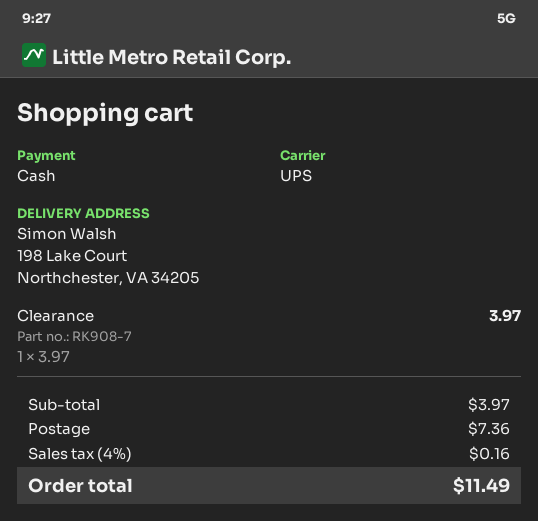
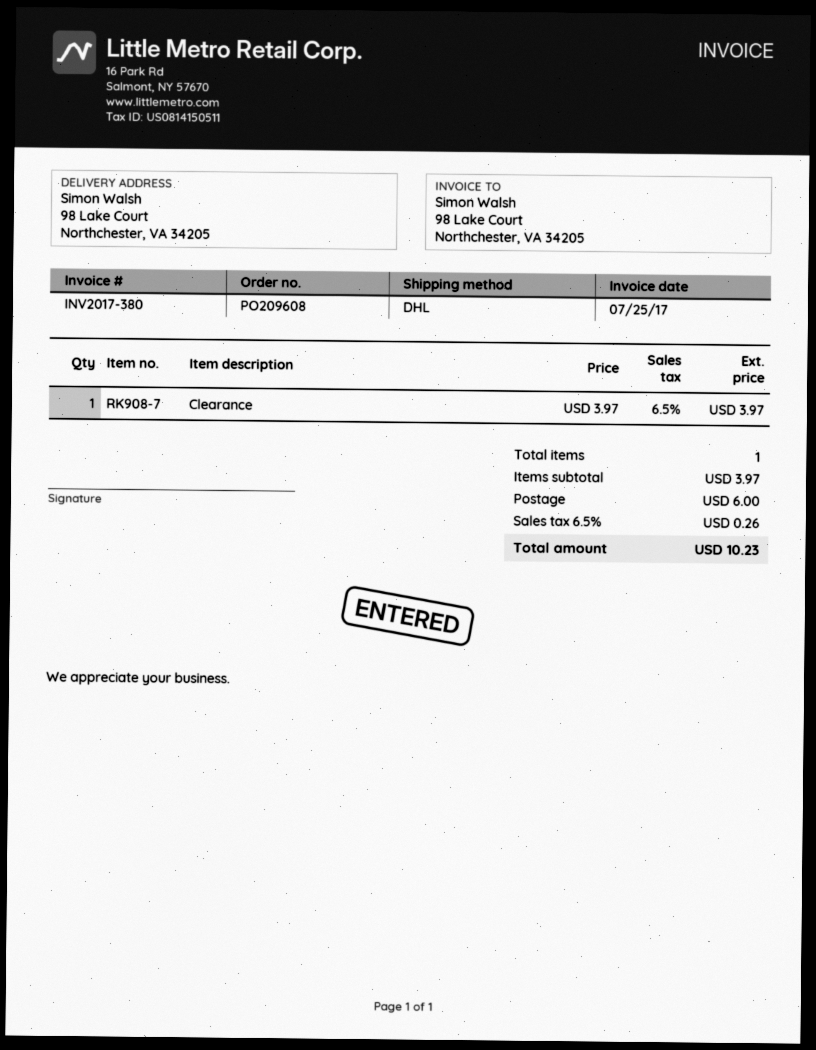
shipping method: UPS -> DHL
ship to: 198 Lake Court, Northchester, VA 34205 -> 98 Lake Court, Northchester, VA 34205
shipping: 7.36 -> 6.00
tax: 4% = 0.16 -> 6.5% = 0.26
total: 11.49 -> 10.23

